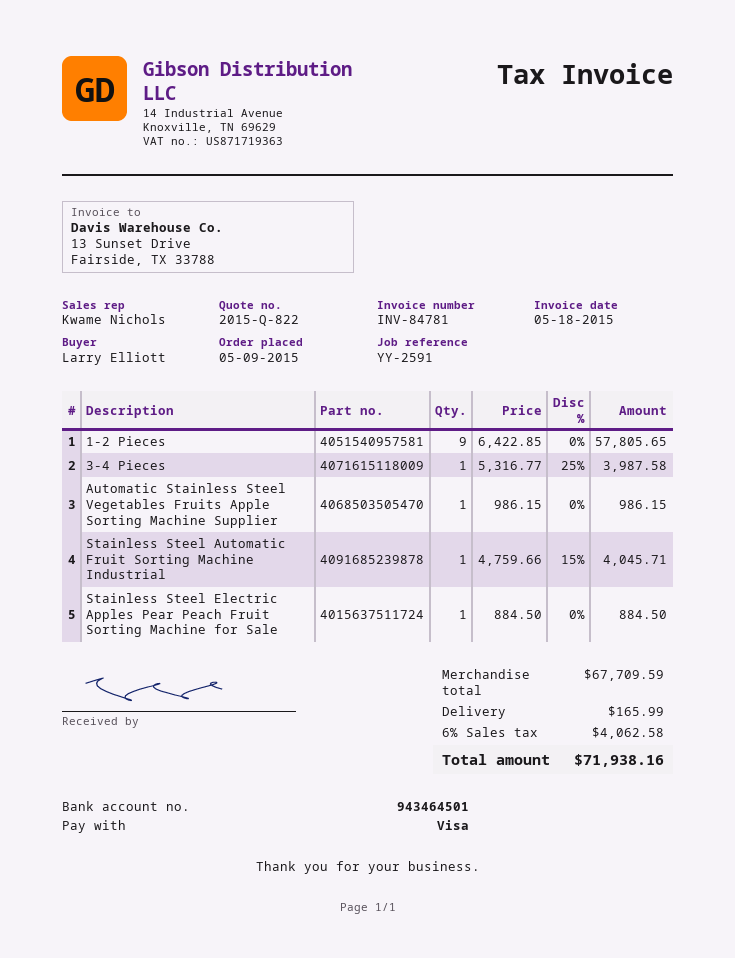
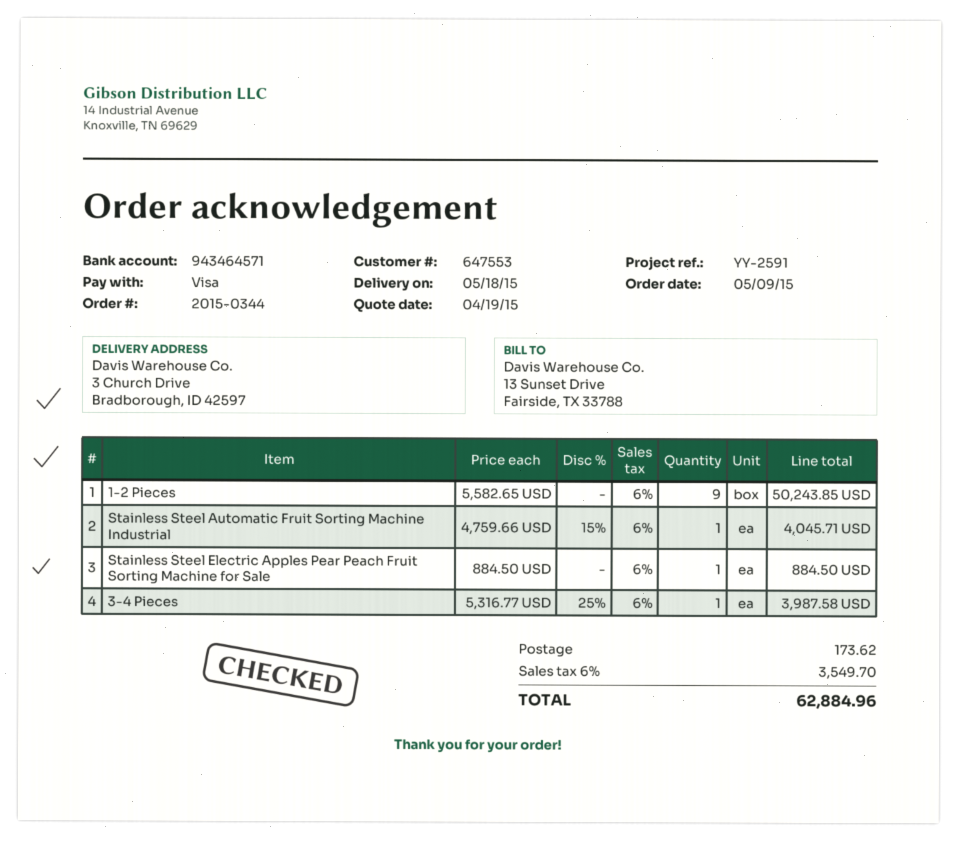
bank account: 943464501 -> 943464571
1-2 Pieces: 9 x 6422.85 = 57805.65 -> 9 x 5582.65 = 50243.85
Automatic Stainless Steel Vegetables Fruits Apple Sorting Machine Supplier: 1 x 986.15 = 986.15 -> none
shipping: 165.99 -> 173.62
tax: 6% = 4062.58 -> 6% = 3549.70
total: 71938.16 -> 62884.96

